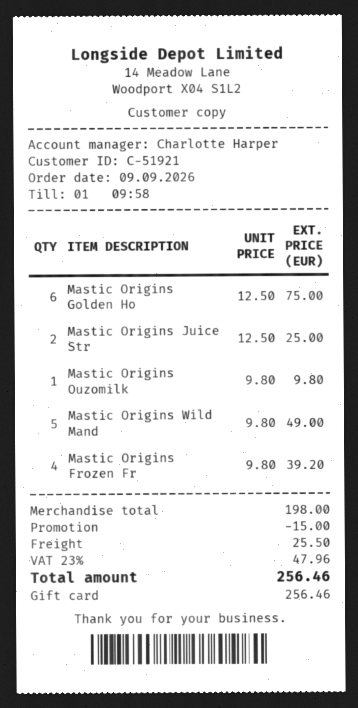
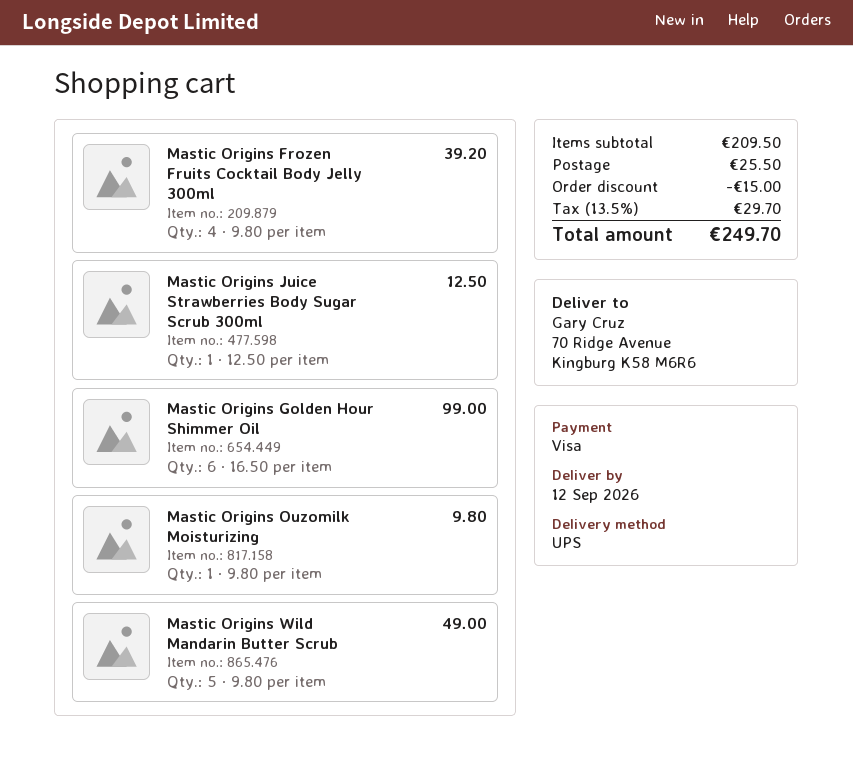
payment method: gift card -> Visa
Mastic Origins Golden Ho: 6 x 12.50 = 75.00 -> 6 x 16.50 = 99.00
Mastic Origins Juice Str: 2 x 12.50 = 25.00 -> 1 x 12.50 = 12.50
subtotal: 198.00 -> 209.50
tax: 23% = 47.96 -> 13.5% = 29.70
total: 256.46 -> 249.70

